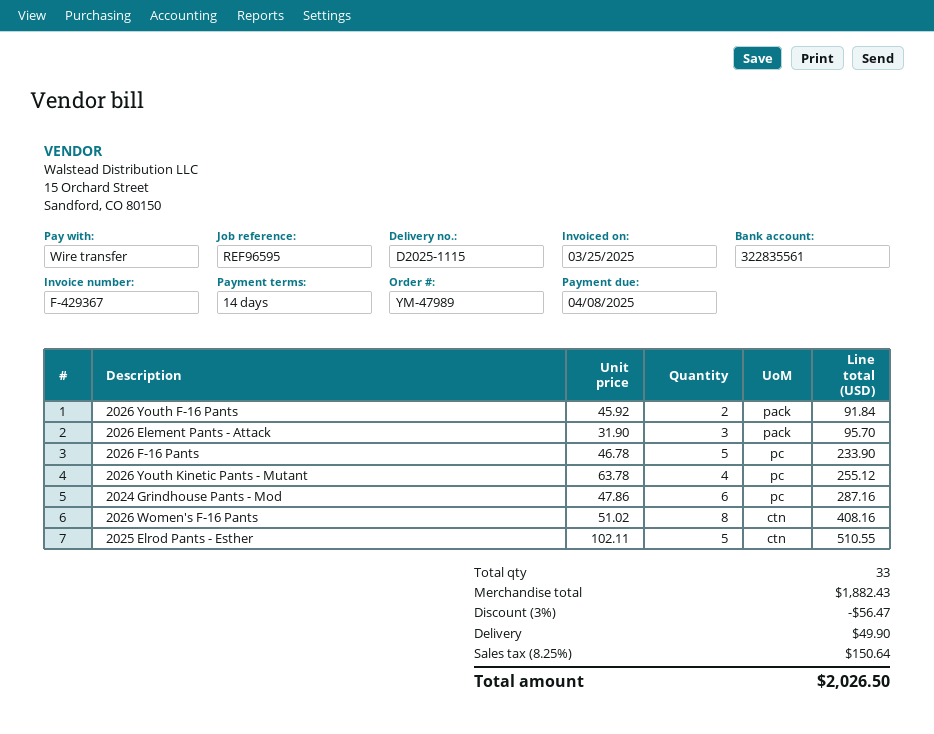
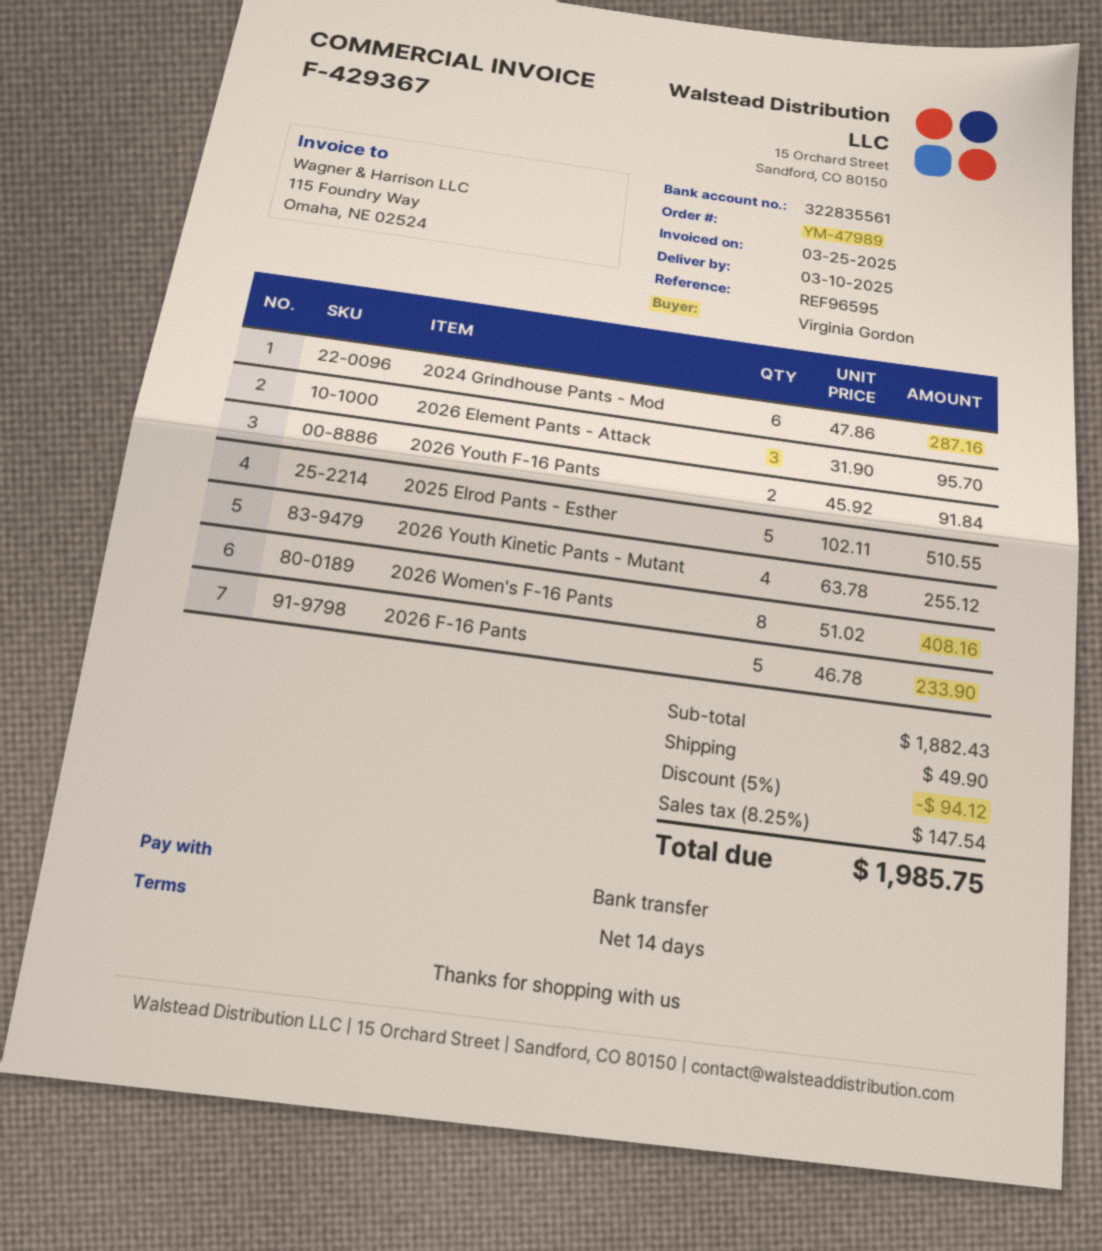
discount: 3% = 56.47 -> 5% = 94.12
tax: 8.25% = 150.64 -> 8.25% = 147.54
total: 2026.50 -> 1985.75

